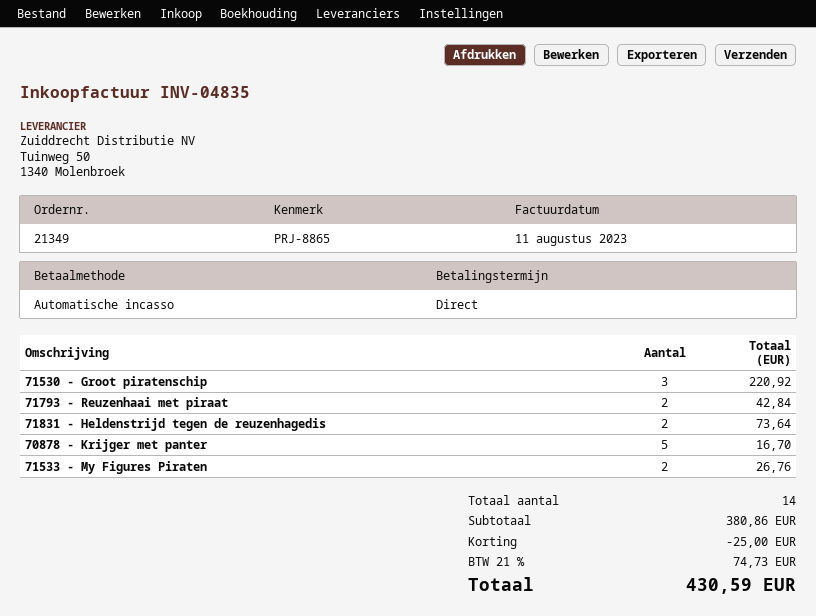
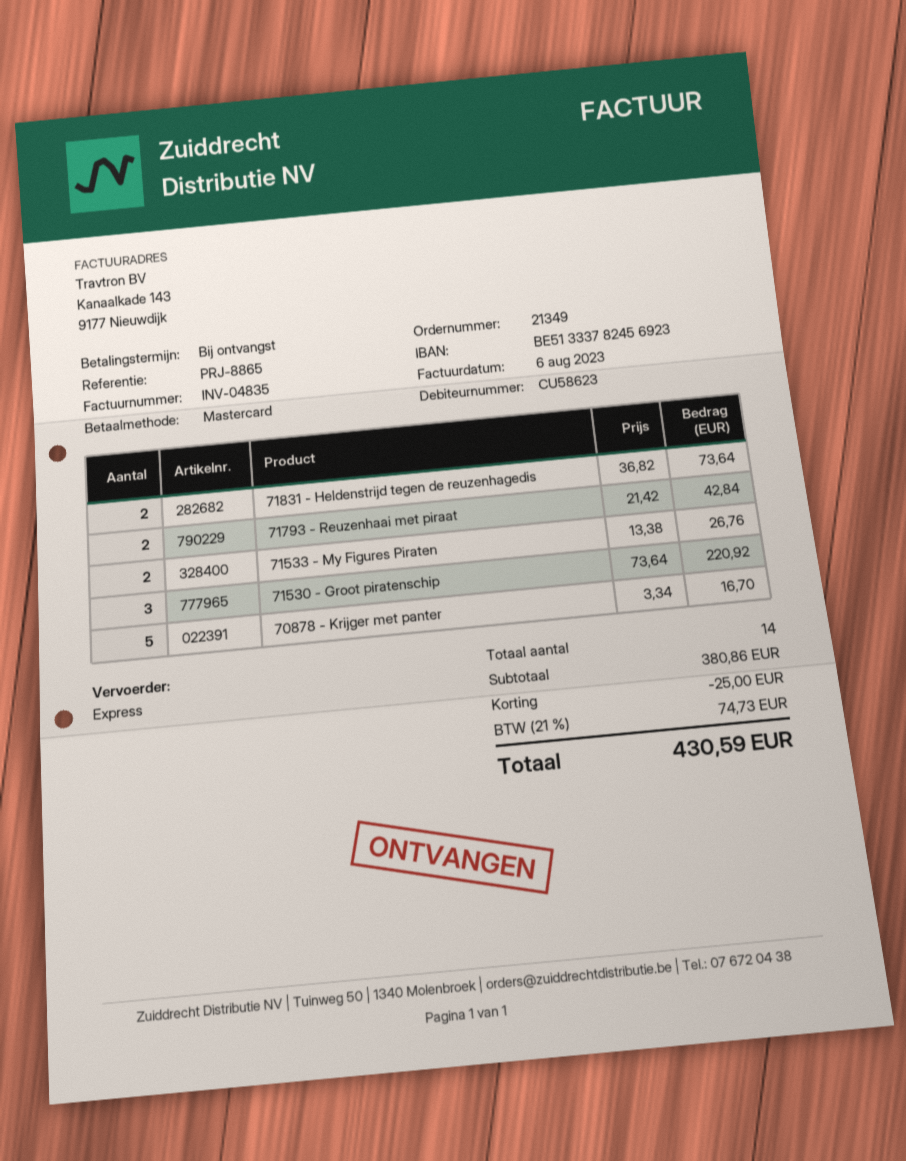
invoice date: 2023-08-11 -> 2023-08-06
payment method: direct debit -> Mastercard

